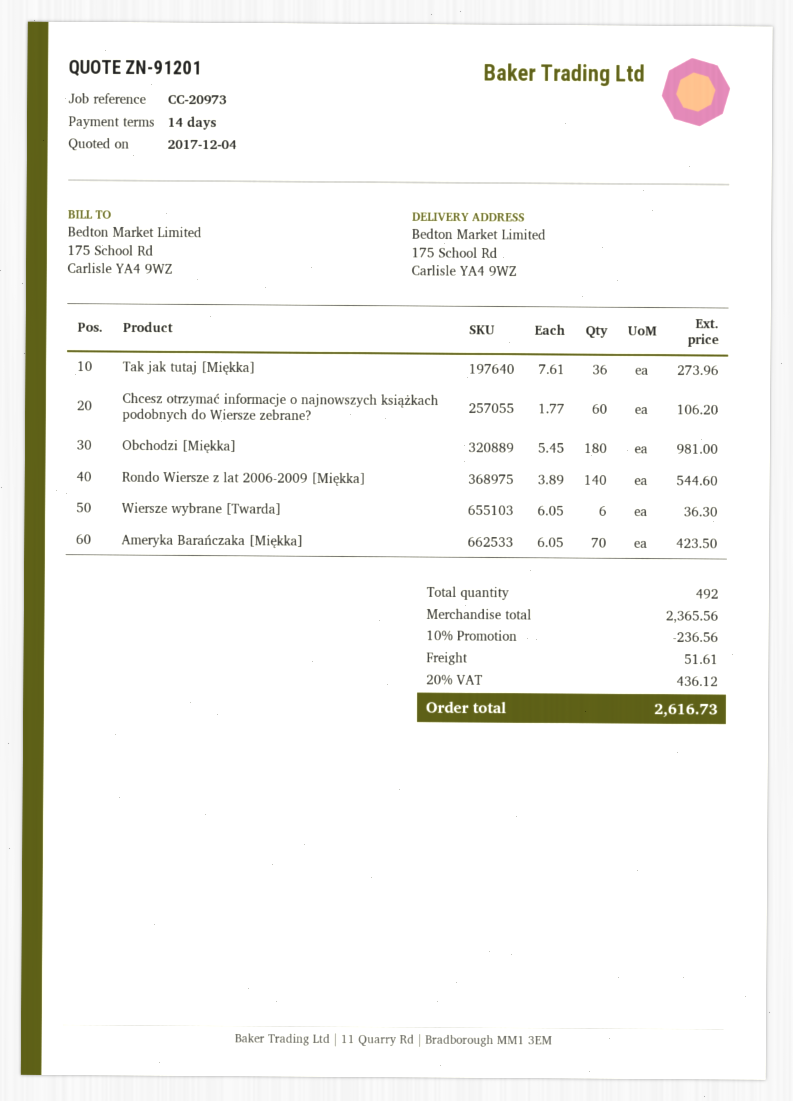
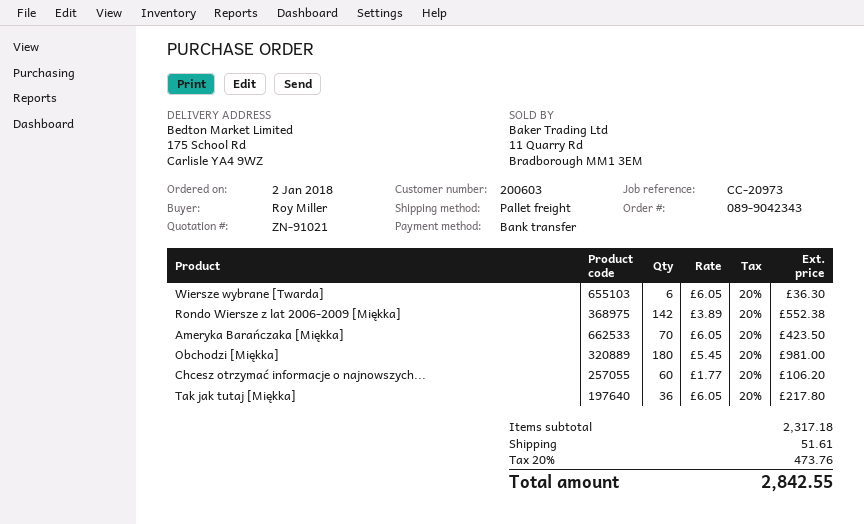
quote number: ZN-91201 -> ZN-91021
Tak jak tutaj [Miękka]: 36 x 7.61 = 273.96 -> 36 x 6.05 = 217.80
Rondo Wiersze z lat 2006-2009 [Miękka]: 140 x 3.89 = 544.60 -> 142 x 3.89 = 552.38
subtotal: 2365.56 -> 2317.18
discount: 10% = 236.56 -> none
tax: 20% = 436.12 -> 20% = 473.76
total: 2616.73 -> 2842.55

